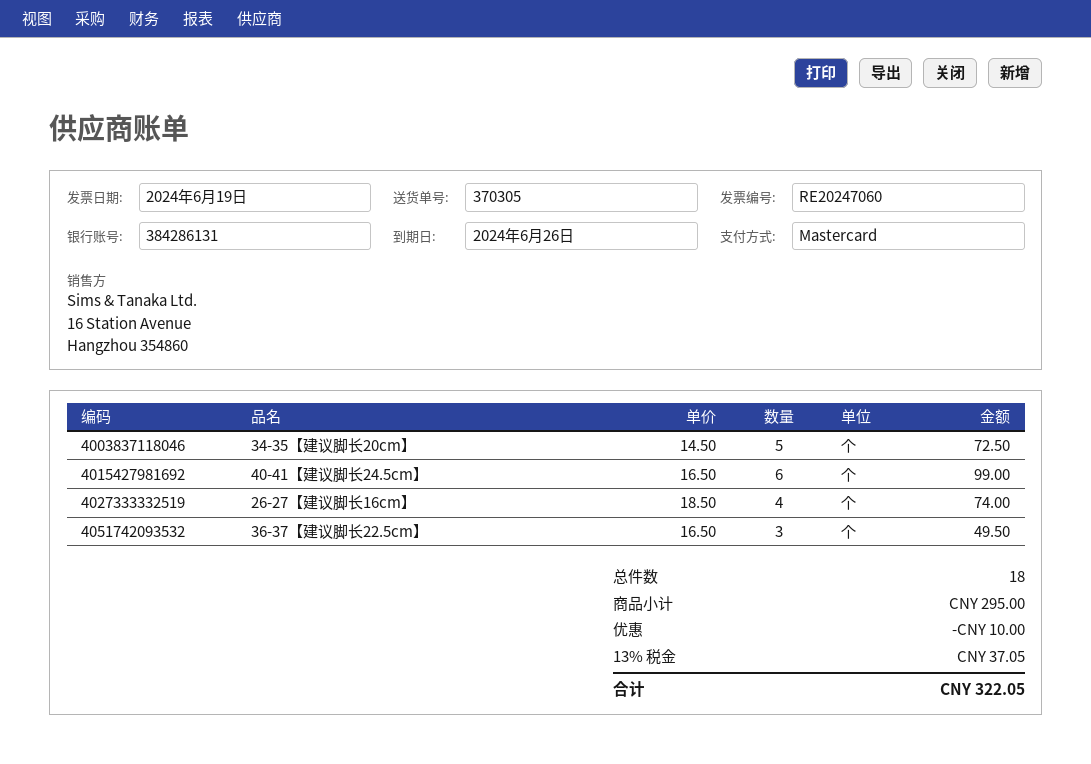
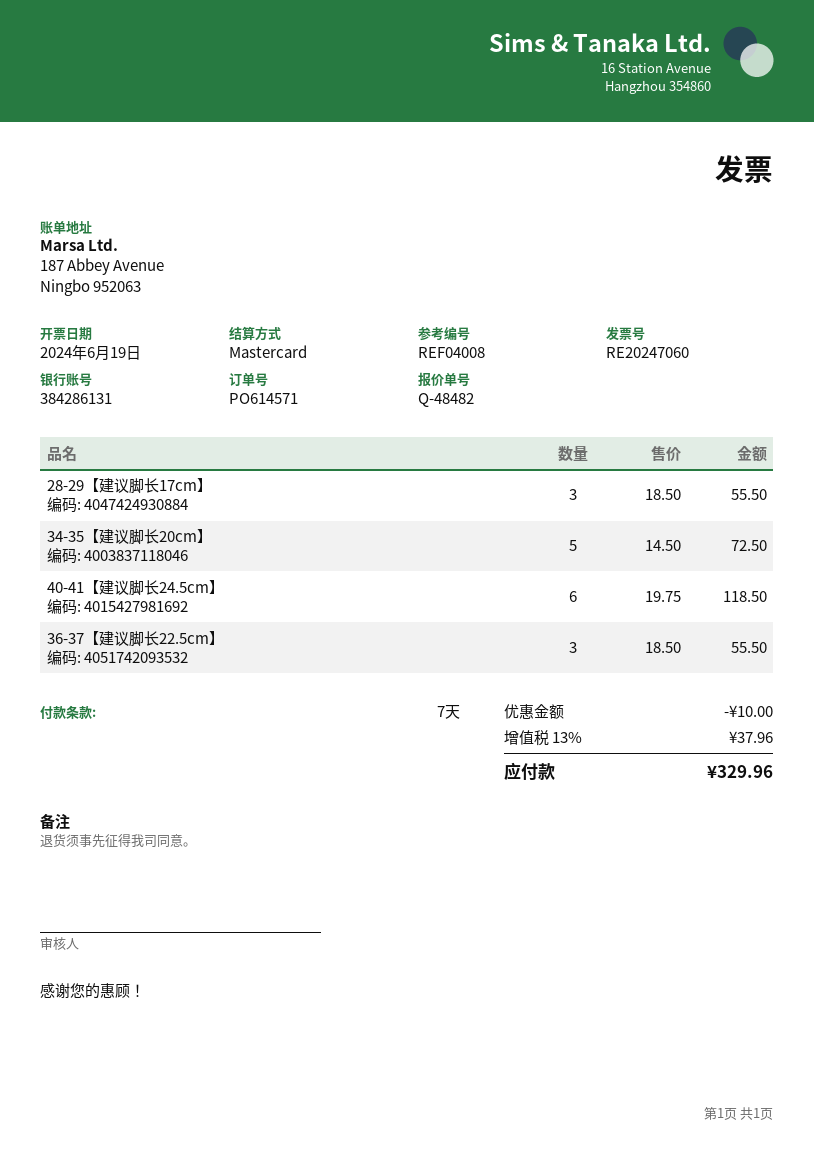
40-41【建议脚长24.5cm】: 6 x 16.50 = 99.00 -> 6 x 19.75 = 118.50
26-27【建议脚长16cm】: 4 x 18.50 = 74.00 -> none
36-37【建议脚长22.5cm】: 3 x 16.50 = 49.50 -> 3 x 18.50 = 55.50
28-29【建议脚长17cm】: none -> 3 x 18.50 = 55.50
tax: 13% = 37.05 -> 13% = 37.96
total: 322.05 -> 329.96

